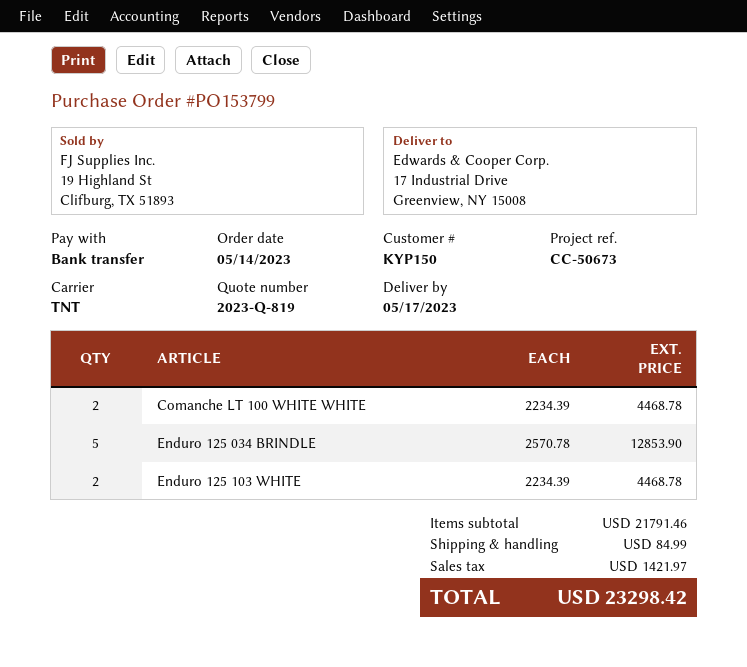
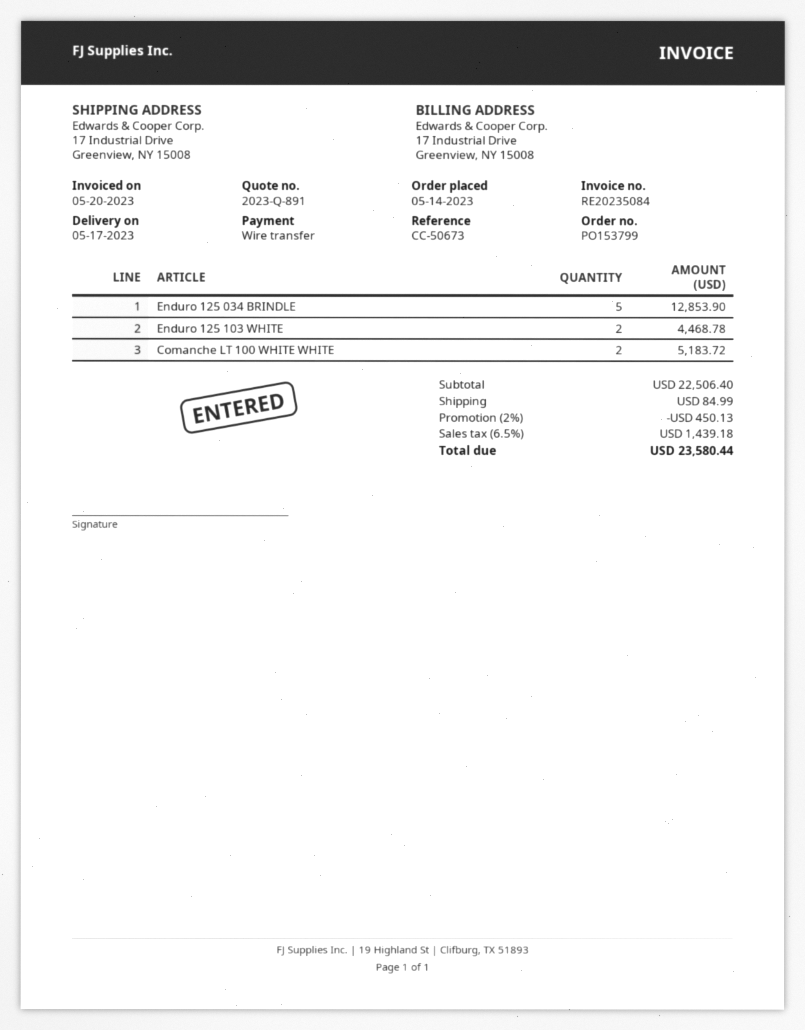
quote number: 2023-Q-819 -> 2023-Q-891
Comanche LT 100 WHITE WHITE: 2 for 4468.78 -> 2 for 5183.72
subtotal: 21791.46 -> 22506.40
discount: none -> 2% = 450.13
tax: 1421.97 -> 1439.18
total: 23298.42 -> 23580.44

